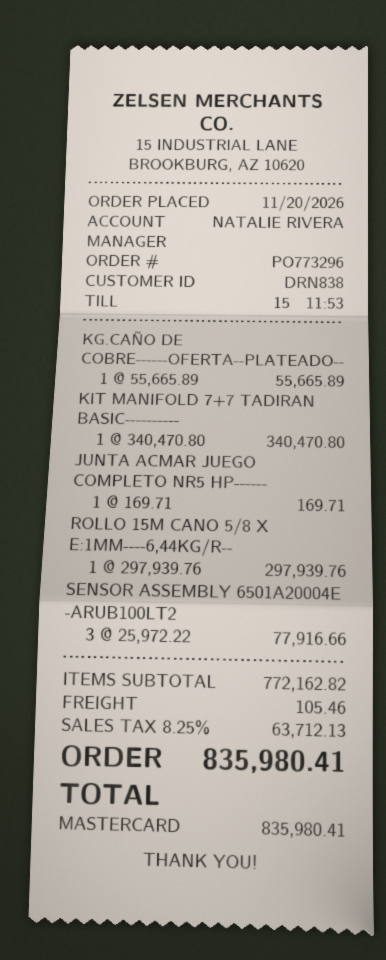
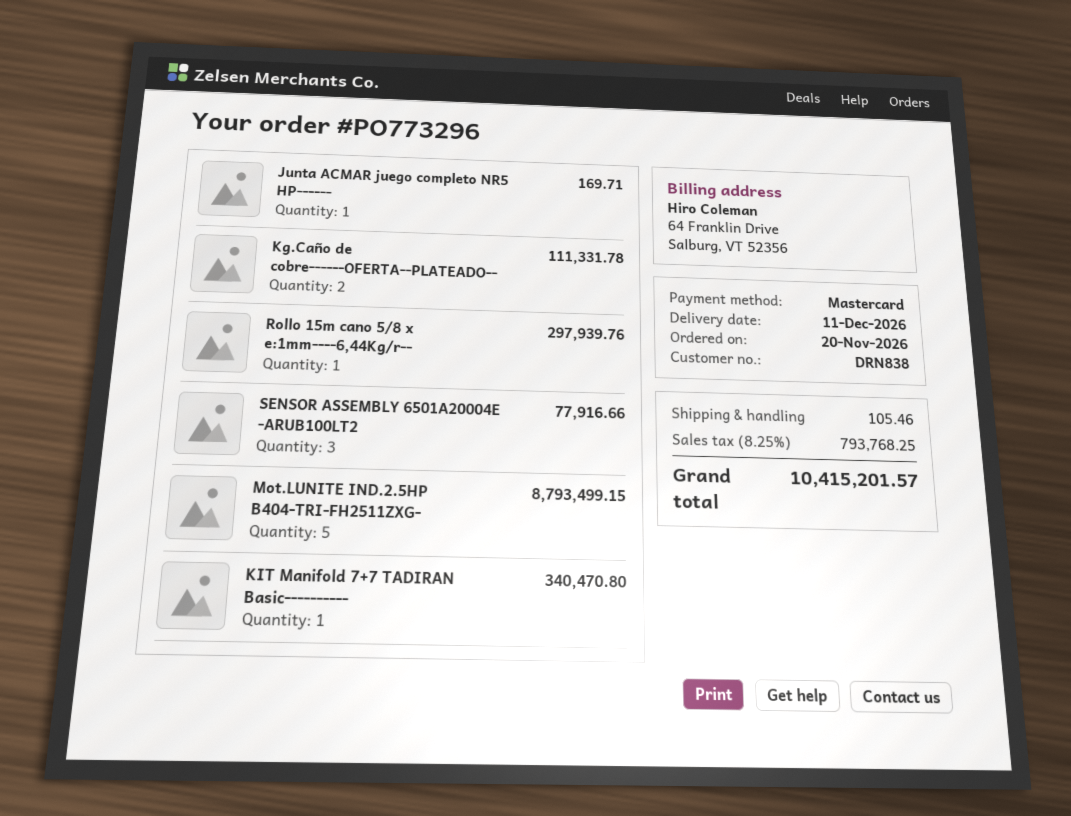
KG.CAÑO DE COBRE------OFERTA--PLATEADO--: 1 for 55665.89 -> 2 for 111331.78
Mot.LUNITE IND.2.5HP B404-TRI-FH2511ZXG-: none -> 5 for 8793499.15
tax: 8.25% = 63712.13 -> 8.25% = 793768.25
total: 835980.41 -> 10415201.57

